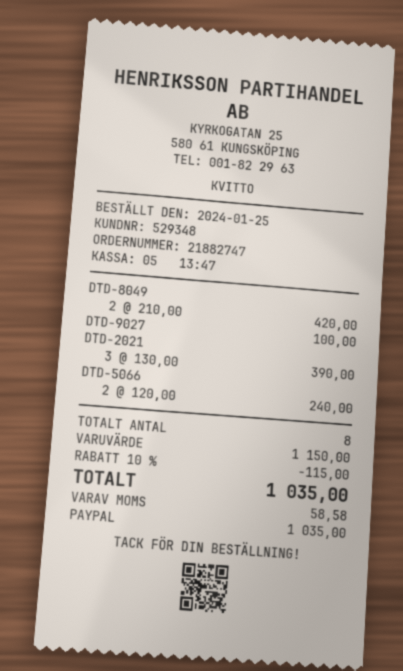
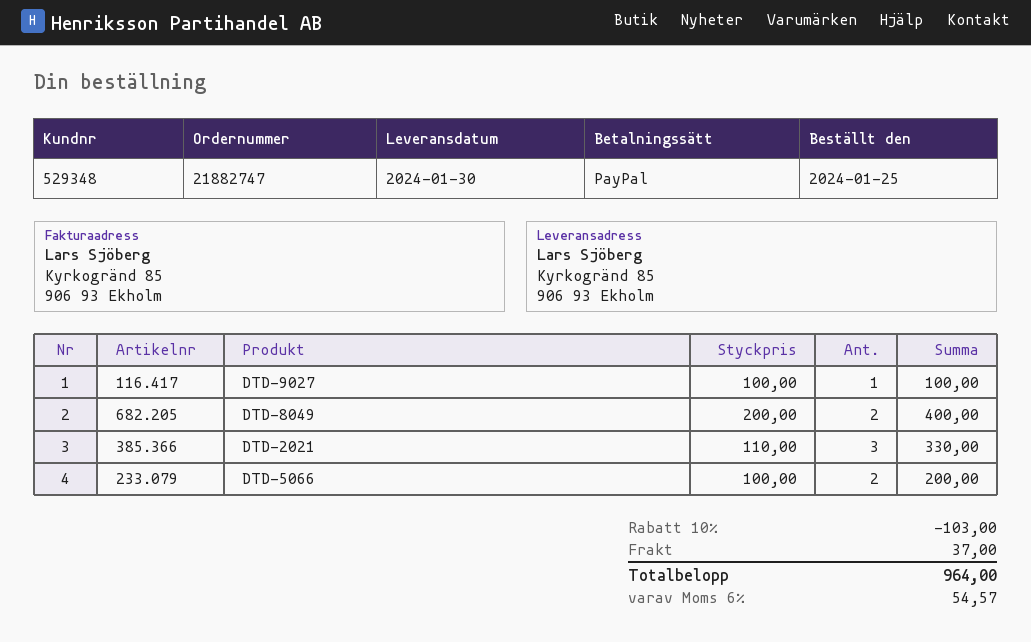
DTD-8049: 2 x 210.00 = 420.00 -> 2 x 200.00 = 400.00
DTD-2021: 3 x 130.00 = 390.00 -> 3 x 110.00 = 330.00
DTD-5066: 2 x 120.00 = 240.00 -> 2 x 100.00 = 200.00
discount: 10% = 115.00 -> 10% = 103.00
shipping: none -> 37.00
tax: 58.58 -> 54.57
total: 1035.00 -> 964.00

